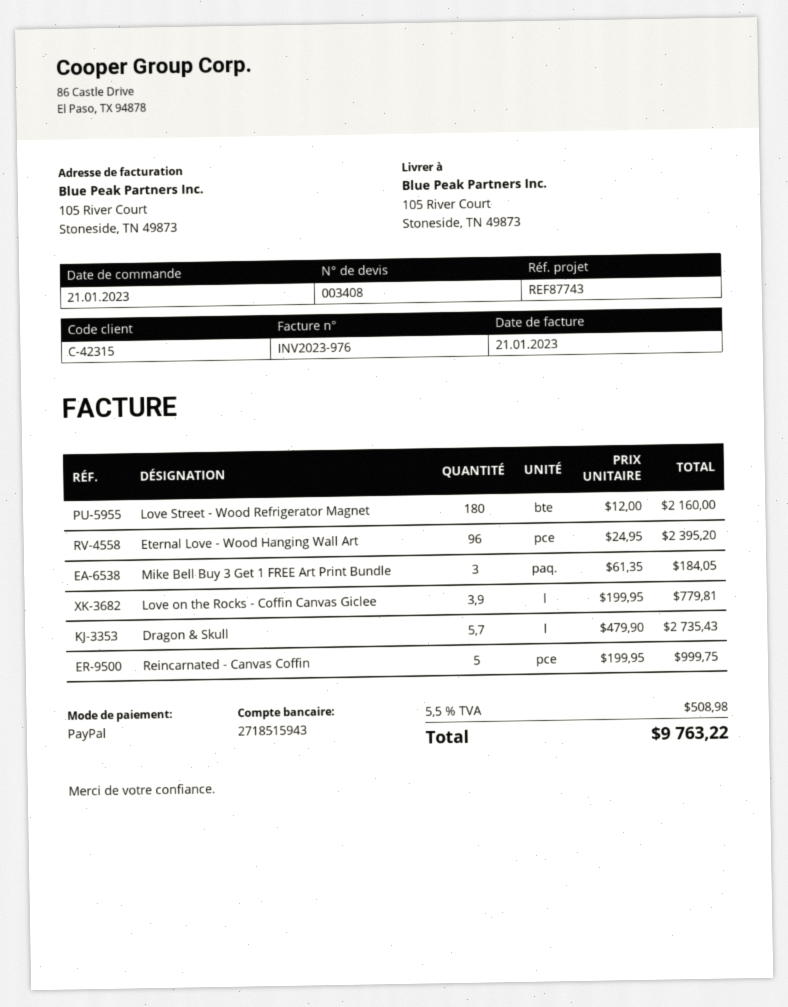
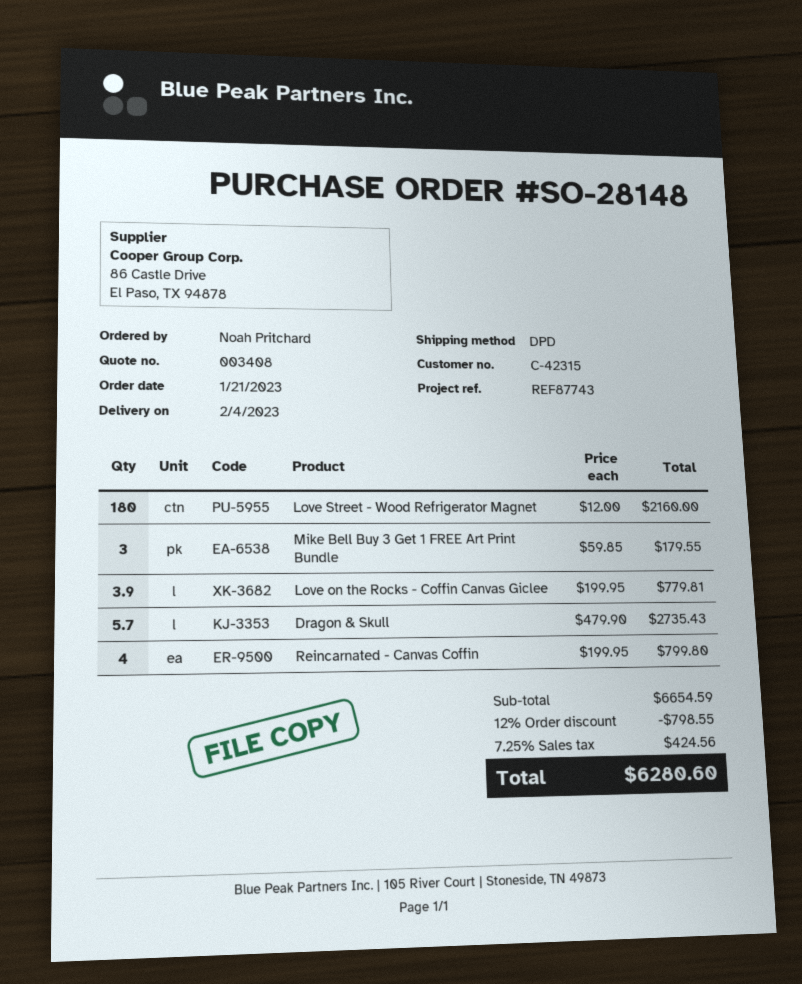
Eternal Love - Wood Hanging Wall Art: 96 x 24.95 = 2395.20 -> none
Mike Bell Buy 3 Get 1 FREE Art Print Bundle: 3 x 61.35 = 184.05 -> 3 x 59.85 = 179.55
Reincarnated - Canvas Coffin: 5 x 199.95 = 999.75 -> 4 x 199.95 = 799.80
discount: none -> 12% = 798.55
tax: 5.5% = 508.98 -> 7.25% = 424.56
total: 9763.22 -> 6280.60

